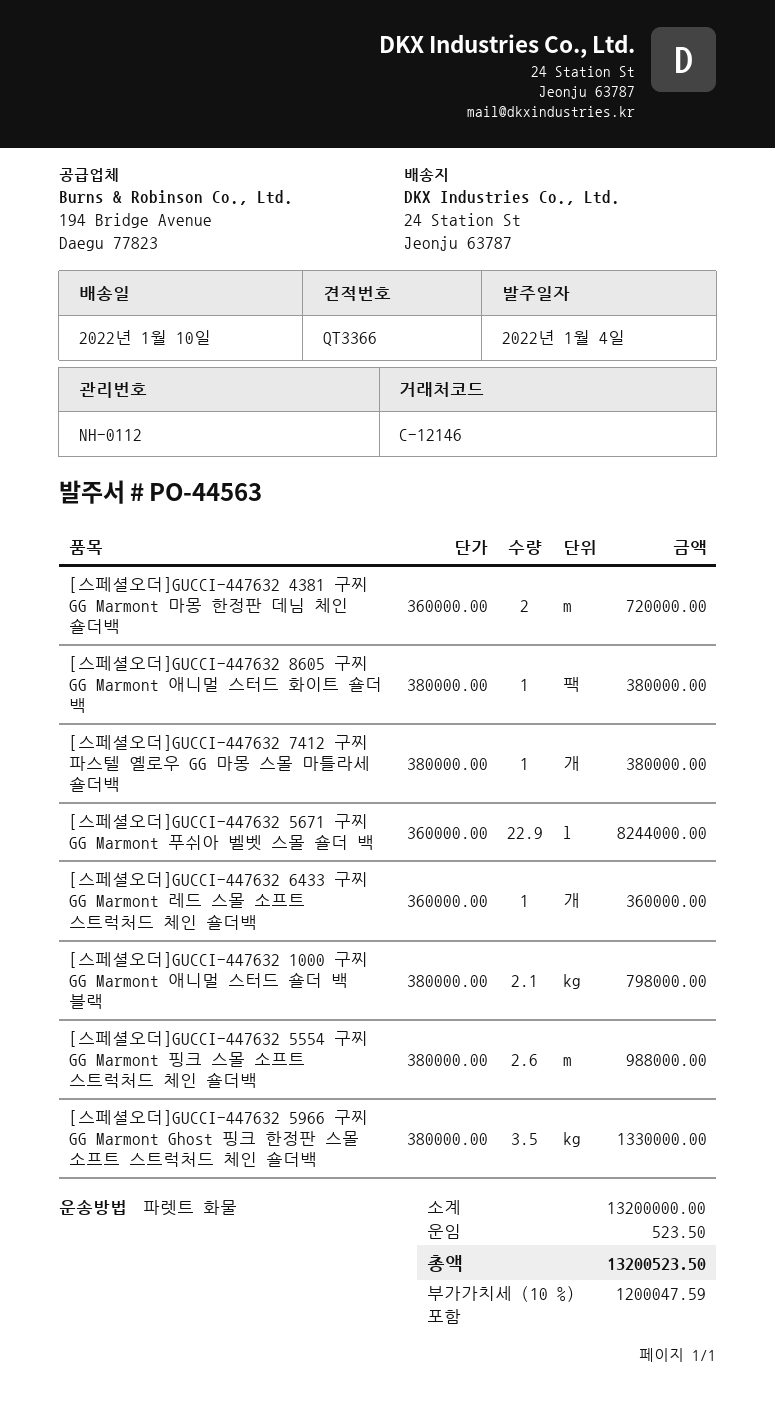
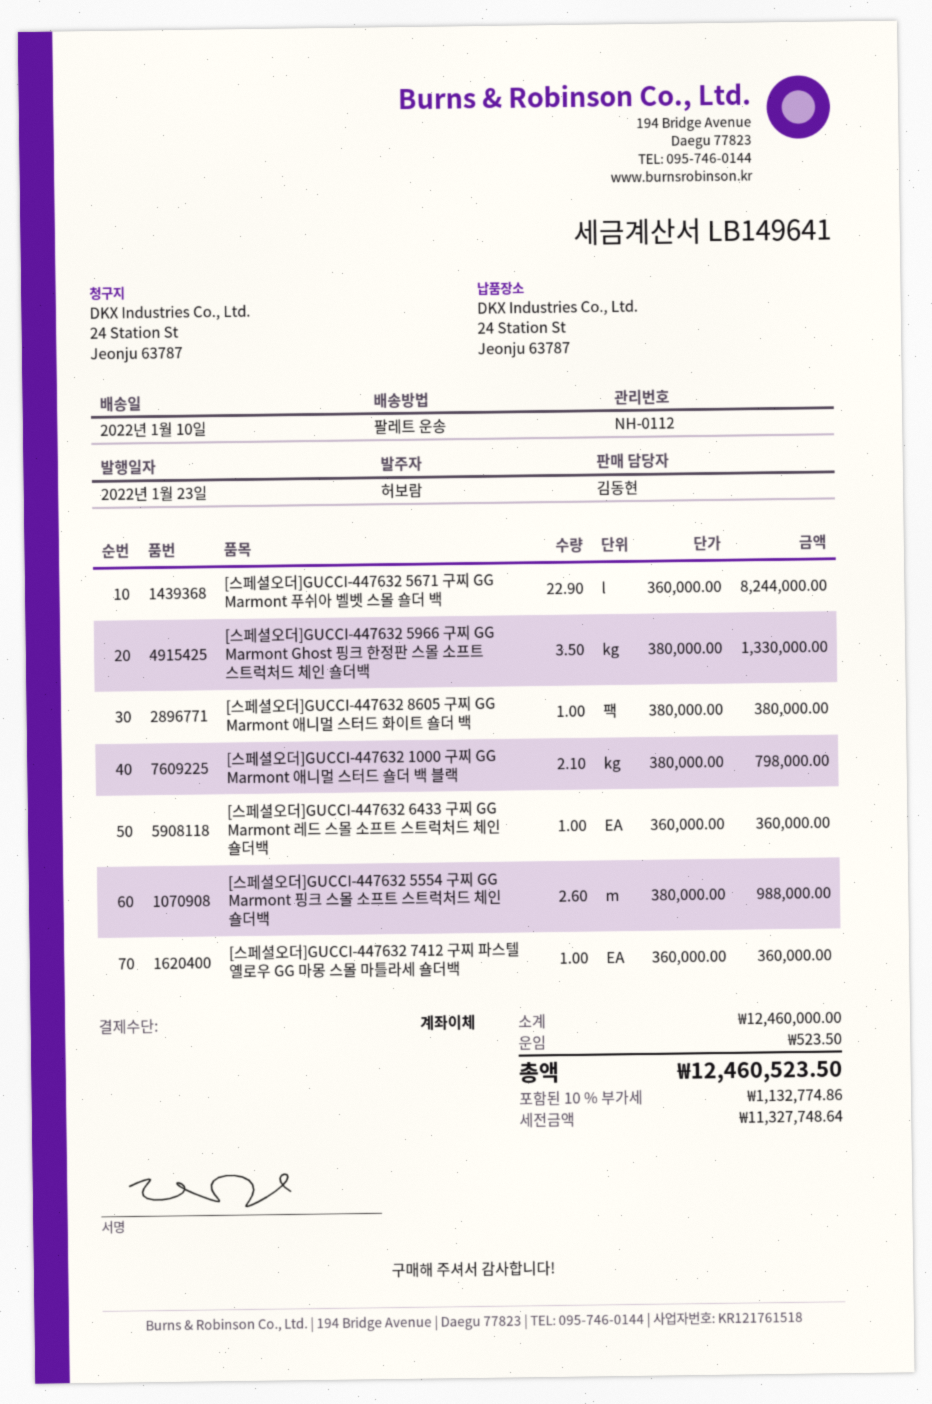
[스페셜오더]GUCCI-447632 4381 구찌 GG Marmont 마몽 한정판 데님 체인 숄더백: 2 x 360000.00 = 720000.00 -> none
[스페셜오더]GUCCI-447632 7412 구찌 파스텔 옐로우 GG 마몽 스몰 마틀라세 숄더백: 1 x 380000.00 = 380000.00 -> 1 x 360000.00 = 360000.00
subtotal: 13200000.00 -> 12460000.00
tax: 10% = 1200047.59 -> 10% = 1132774.86
total: 13200523.50 -> 12460523.50

